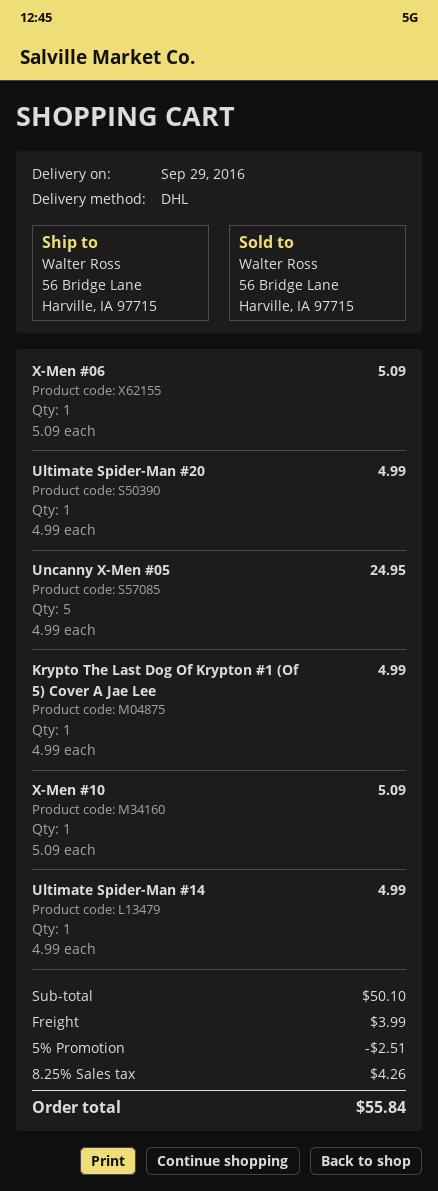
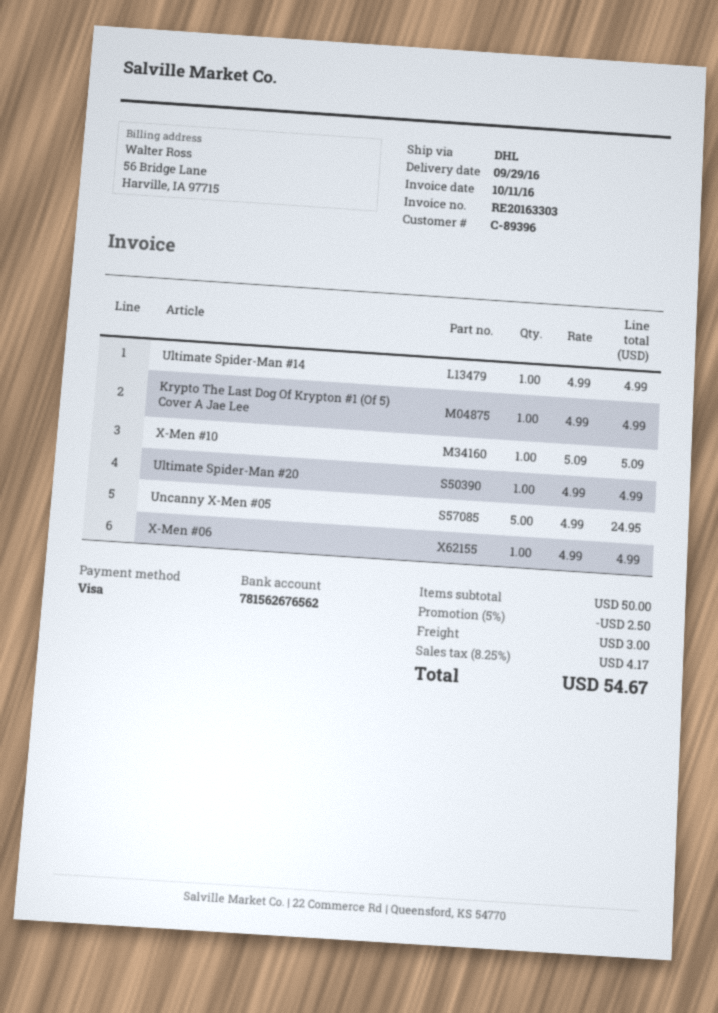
X-Men #06: 1 x 5.09 = 5.09 -> 1 x 4.99 = 4.99
subtotal: 50.10 -> 50.00
discount: 5% = 2.51 -> 5% = 2.50
shipping: 3.99 -> 3.00
tax: 8.25% = 4.26 -> 8.25% = 4.17
total: 55.84 -> 54.67

